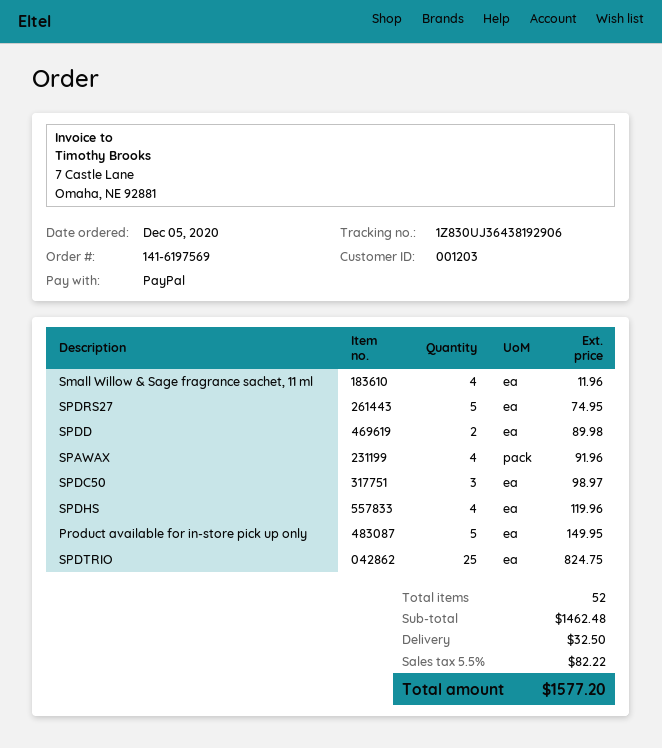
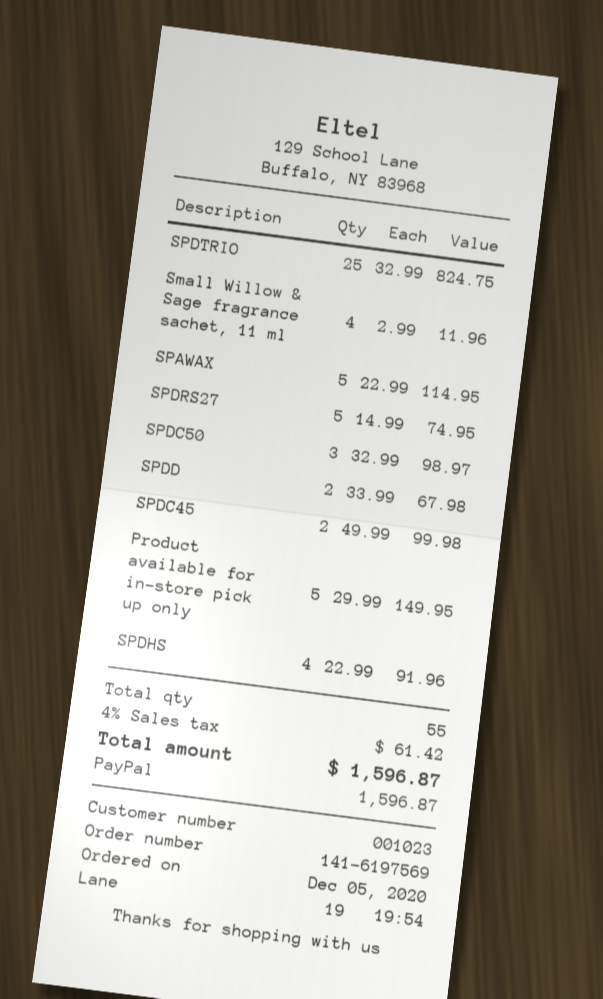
customer number: 001203 -> 001023
SPDD: 2 for 89.98 -> 2 for 67.98
SPAWAX: 4 for 91.96 -> 5 for 114.95
SPDHS: 4 for 119.96 -> 4 for 91.96
SPDC45: none -> 2 for 99.98
total quantity: 52 -> 55
shipping: 32.50 -> none
tax: 5.5% = 82.22 -> 4% = 61.42
total: 1577.20 -> 1596.87

